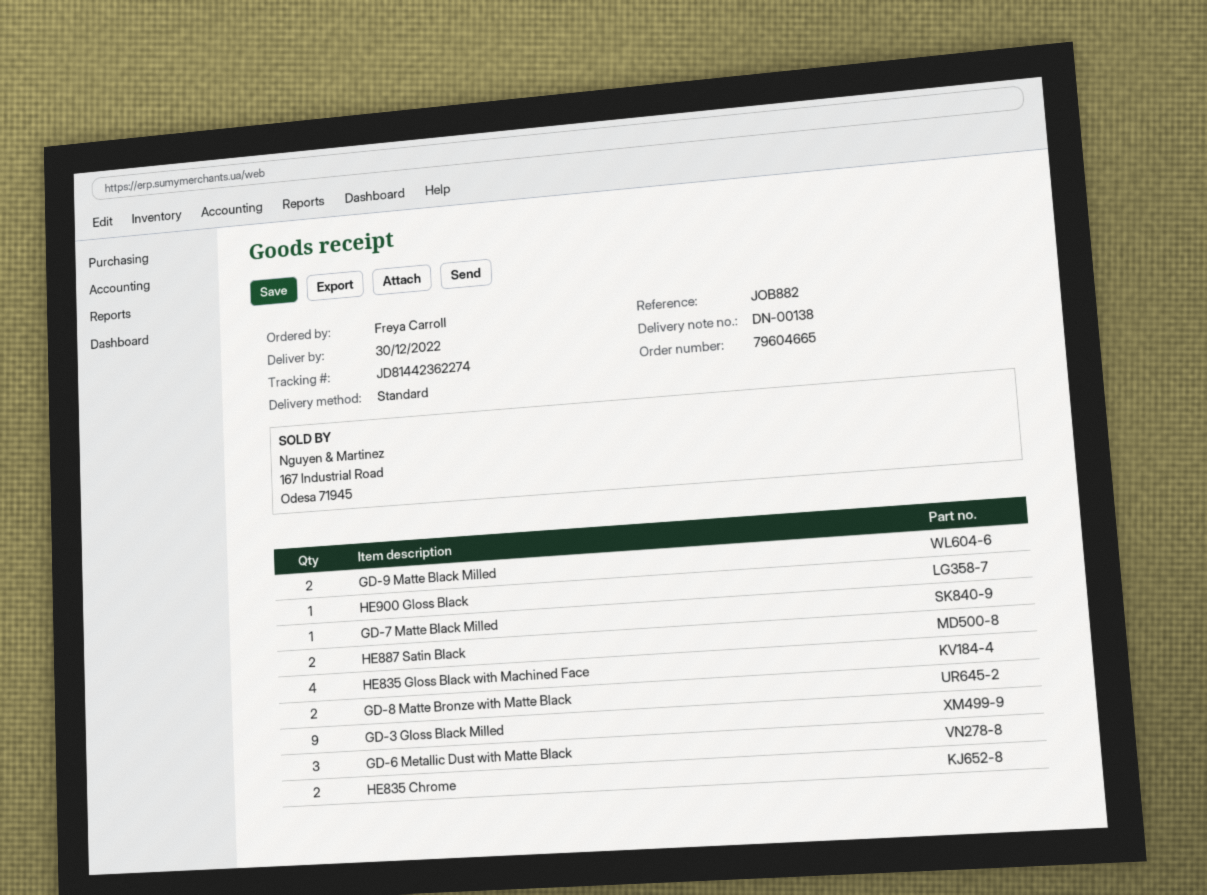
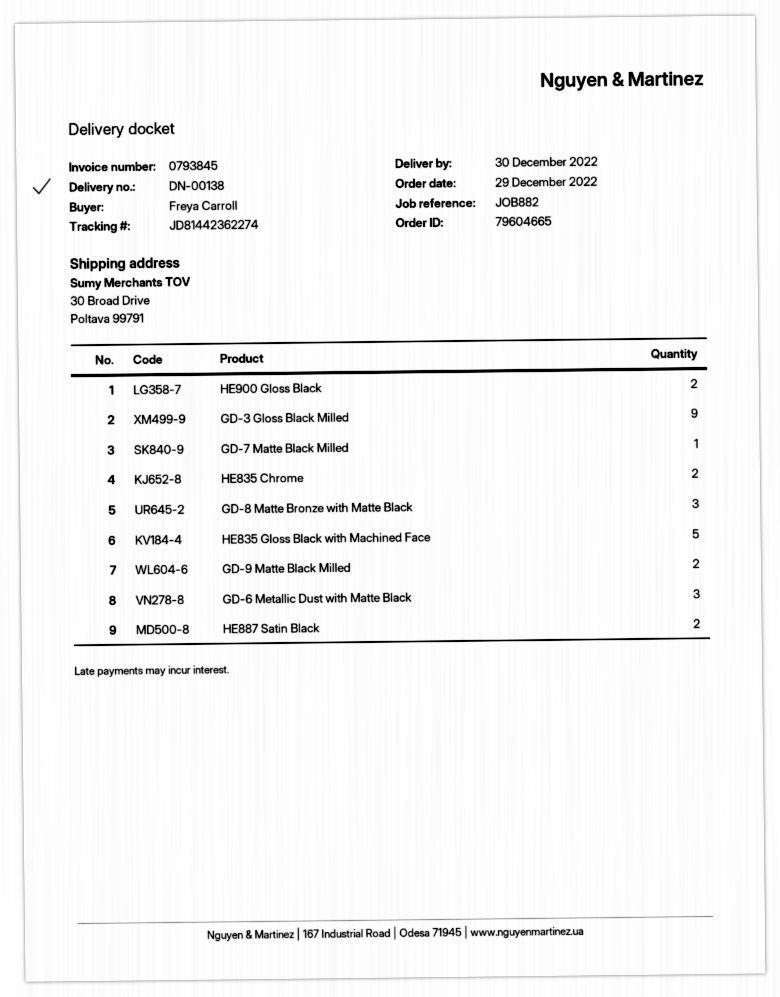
HE900 Gloss Black: 1 -> 2
HE835 Gloss Black with Machined Face: 4 -> 5
GD-8 Matte Bronze with Matte Black: 2 -> 3

